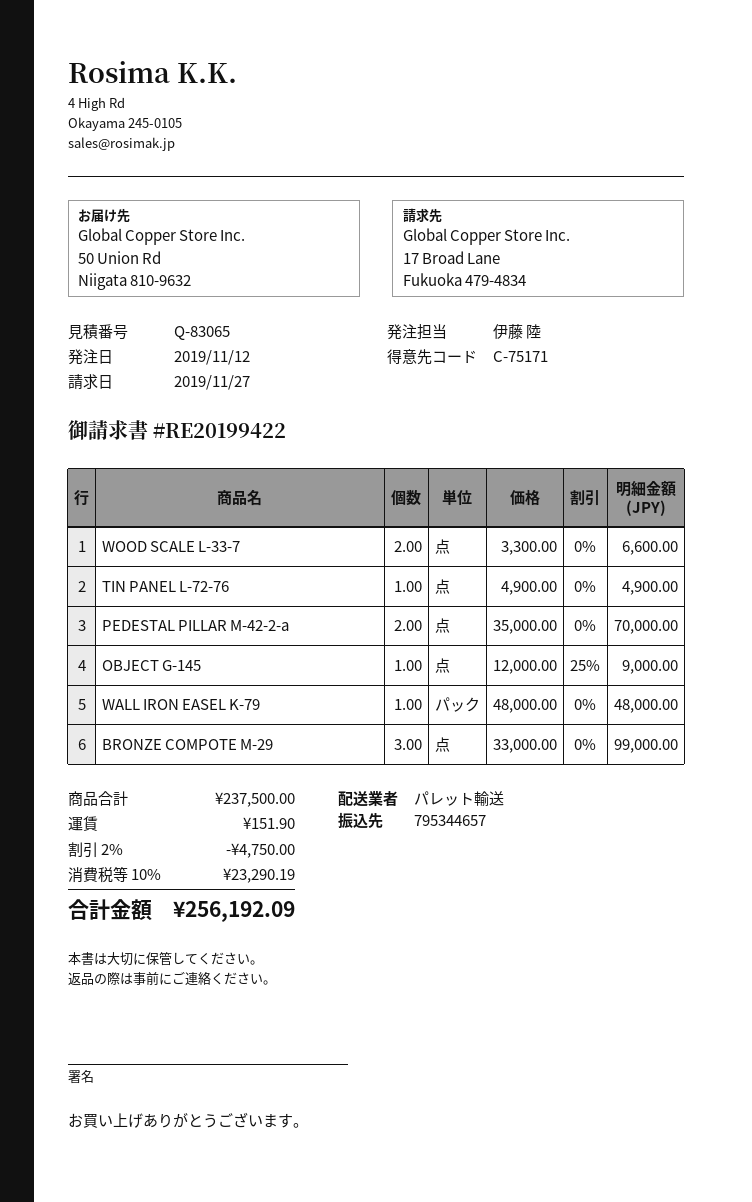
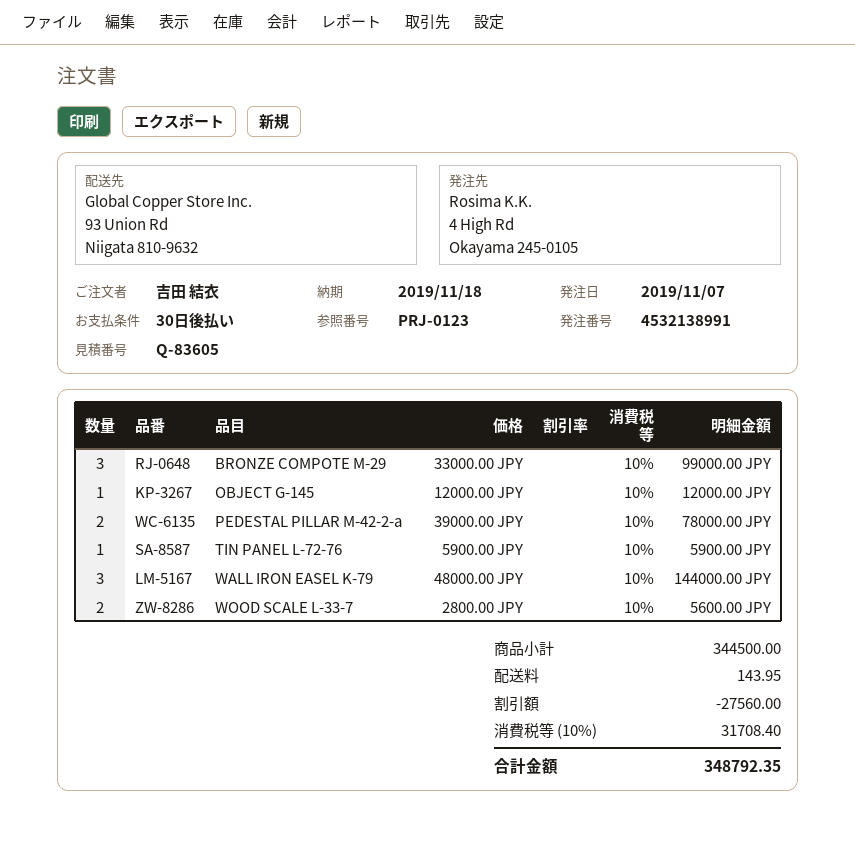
quote number: Q-83065 -> Q-83605
order date: 2019-11-12 -> 2019-11-07
ordered by: 伊藤 陸 -> 吉田 結衣
ship to: 50 Union Rd, Niigata 810-9632 -> 93 Union Rd, Niigata 810-9632
WOOD SCALE L-33-7: 2 x 3300.00 = 6600.00 -> 2 x 2800.00 = 5600.00
TIN PANEL L-72-76: 1 x 4900.00 = 4900.00 -> 1 x 5900.00 = 5900.00
PEDESTAL PILLAR M-42-2-a: 2 x 35000.00 = 70000.00 -> 2 x 39000.00 = 78000.00
OBJECT G-145: 1 x 12000.00 - 25% = 9000.00 -> 1 x 12000.00 = 12000.00
WALL IRON EASEL K-79: 1 x 48000.00 = 48000.00 -> 3 x 48000.00 = 144000.00
subtotal: 237500.00 -> 344500.00
discount: 4750.00 -> 27560.00
shipping: 151.90 -> 143.95
tax: 10% = 23290.19 -> 10% = 31708.40
total: 256192.09 -> 348792.35

